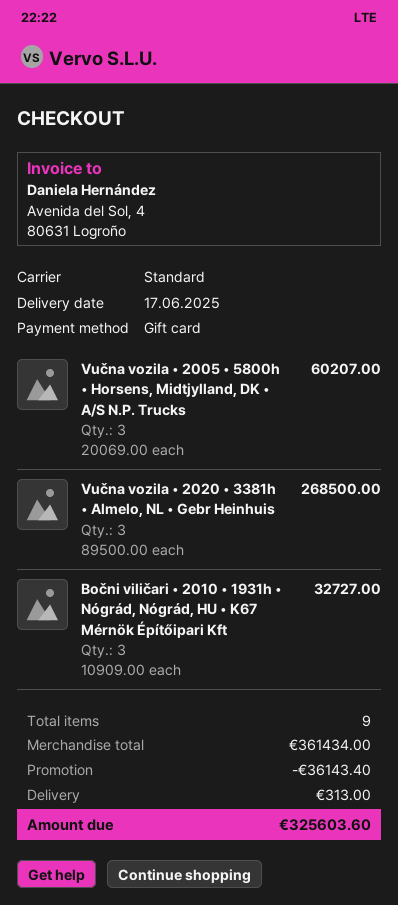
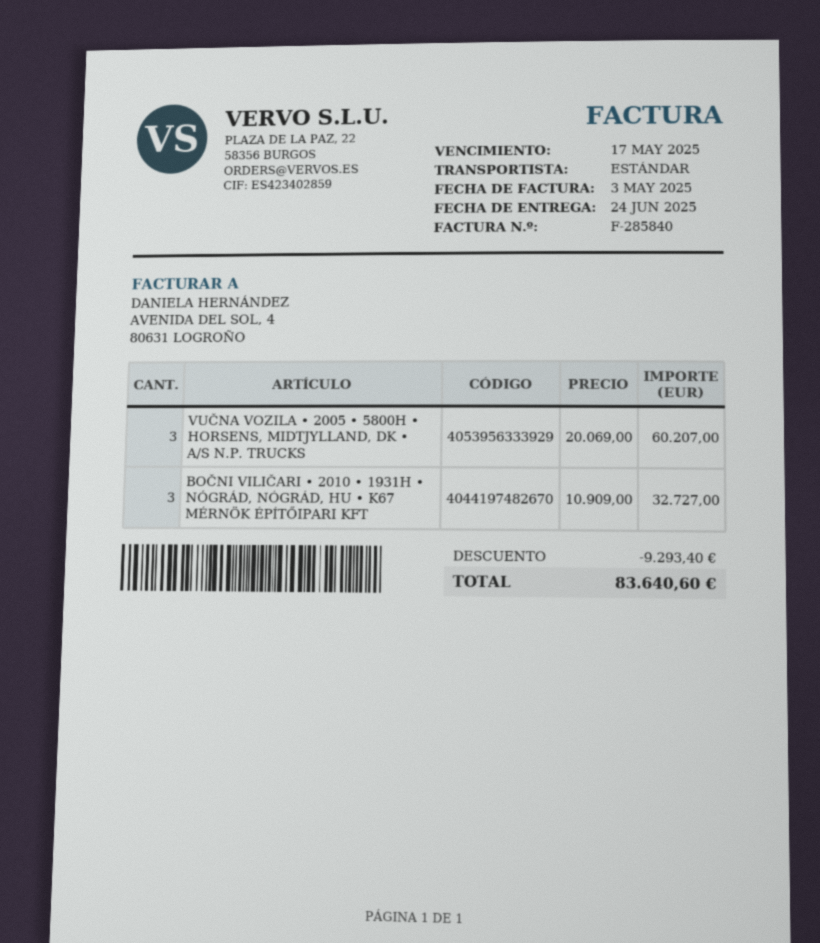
delivery date: 2025-06-17 -> 2025-06-24
Vučna vozila • 2020 • 3381h • Almelo, NL • Gebr Heinhuis: 3 x 89500.00 = 268500.00 -> none
discount: 36143.40 -> 9293.40
shipping: 313.00 -> none
total: 325603.60 -> 83640.60

